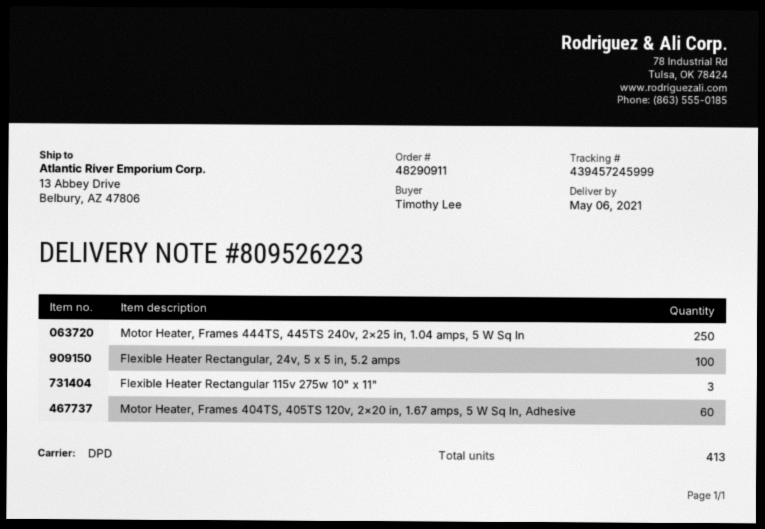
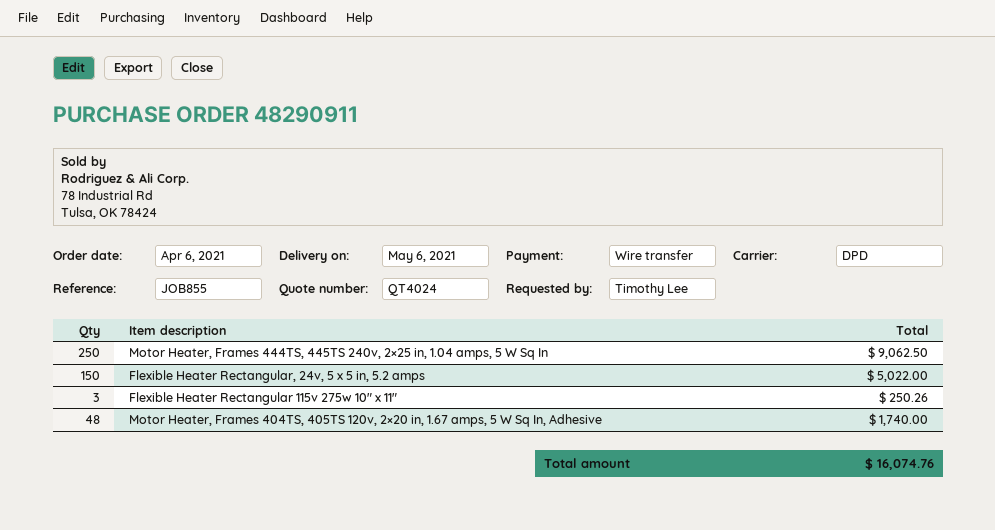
Flexible Heater Rectangular, 24v, 5 x 5 in, 5.2 amps: 100 -> 150
Motor Heater, Frames 404TS, 405TS 120v, 2×20 in, 1.67 amps, 5 W Sq In, Adhesive: 60 -> 48

